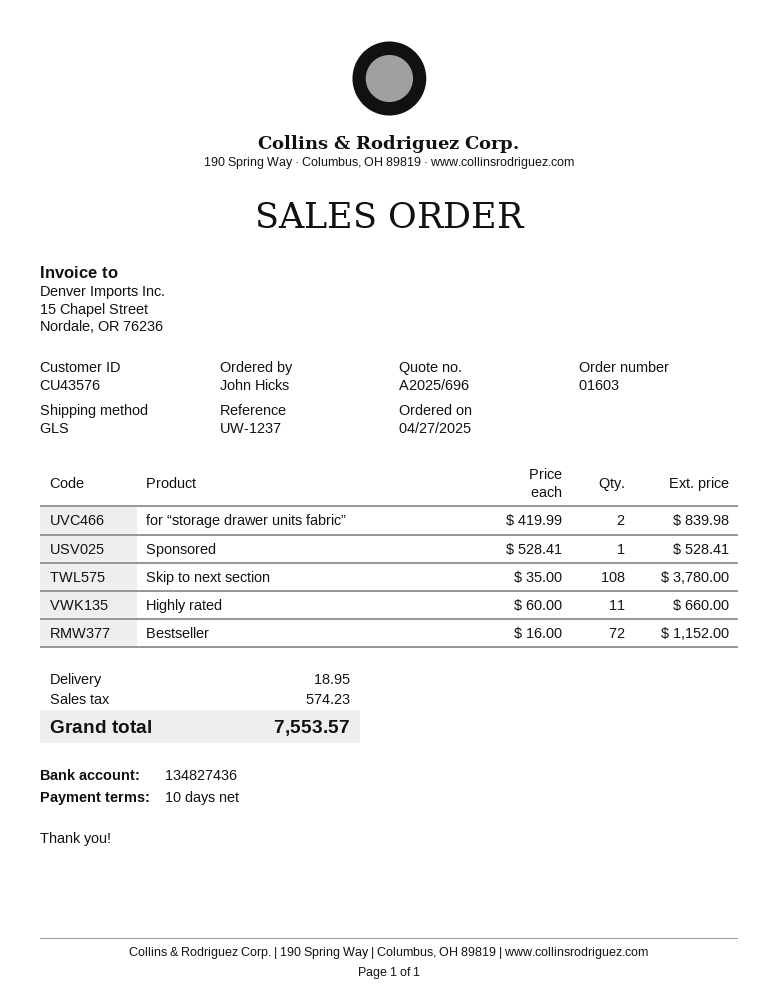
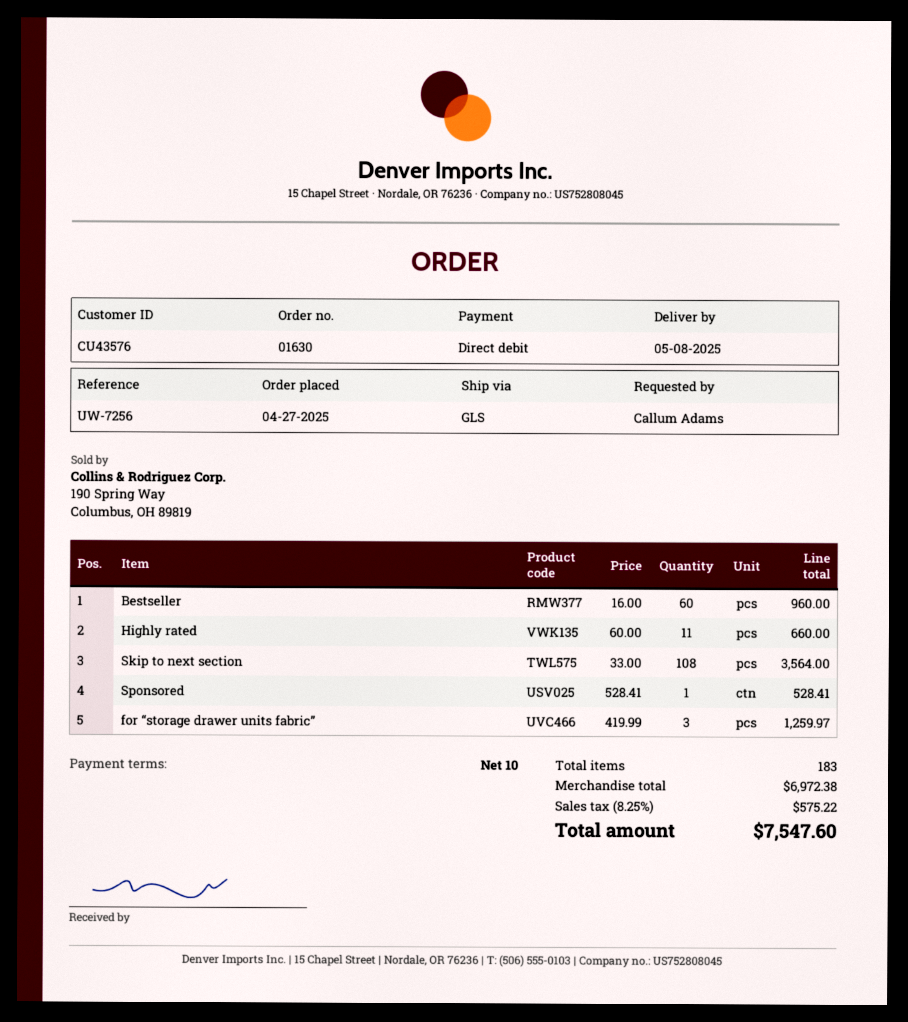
order number: 01603 -> 01630
reference: UW-1237 -> UW-7256
ordered by: John Hicks -> Callum Adams
for “storage drawer units fabric”: 2 x 419.99 = 839.98 -> 3 x 419.99 = 1259.97
Skip to next section: 108 x 35.00 = 3780.00 -> 108 x 33.00 = 3564.00
Bestseller: 72 x 16.00 = 1152.00 -> 60 x 16.00 = 960.00
shipping: 18.95 -> none
tax: 574.23 -> 575.22
total: 7553.57 -> 7547.60

